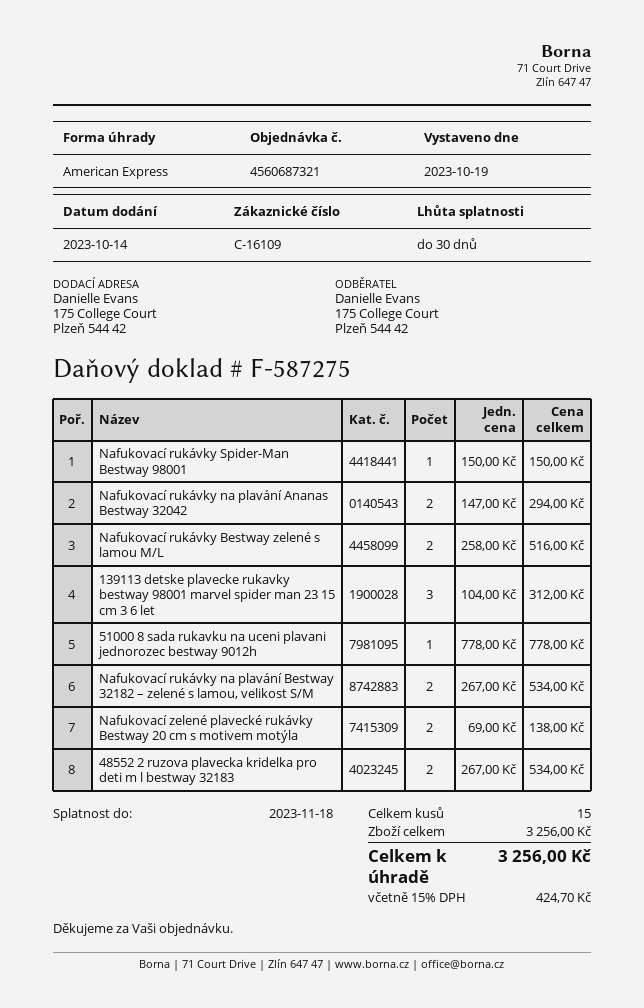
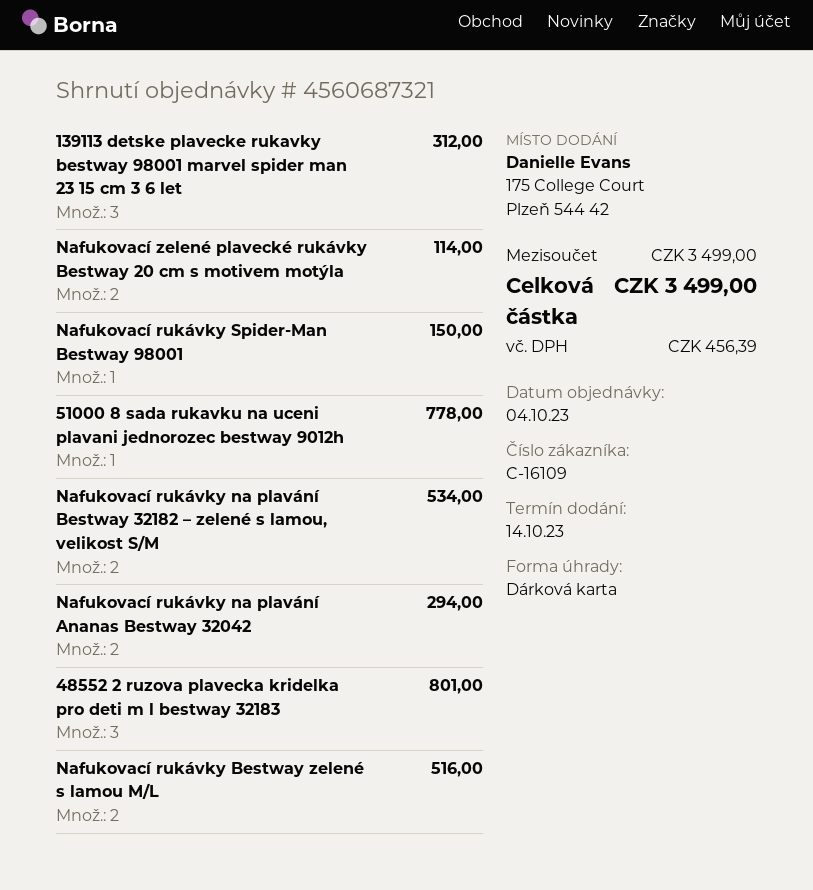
payment method: American Express -> gift card
Nafukovací zelené plavecké rukávky Bestway 20 cm s motivem motýla: 2 for 138.00 -> 2 for 114.00
48552 2 ruzova plavecka kridelka pro deti m l bestway 32183: 2 for 534.00 -> 3 for 801.00
subtotal: 3256.00 -> 3499.00
tax: 424.70 -> 456.39
total: 3256.00 -> 3499.00

